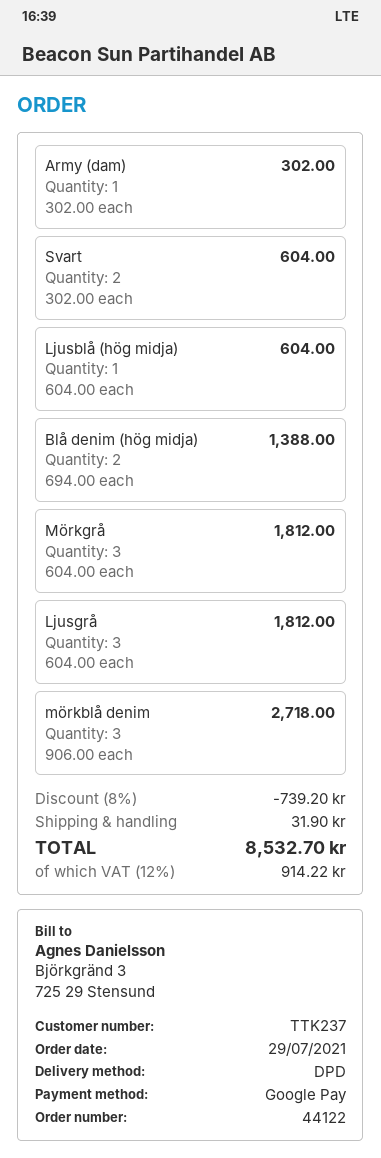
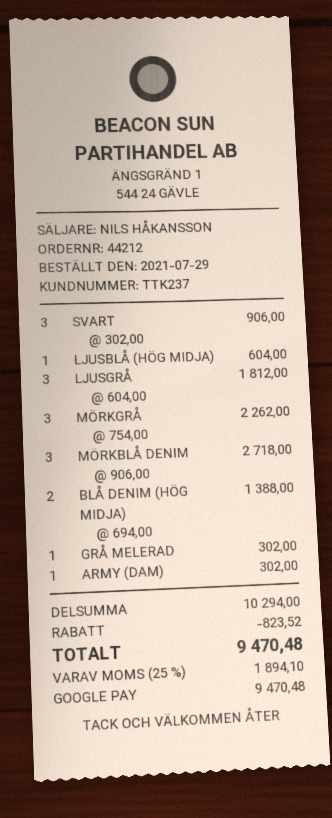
order number: 44122 -> 44212
Svart: 2 x 302.00 = 604.00 -> 3 x 302.00 = 906.00
Mörkgrå: 3 x 604.00 = 1812.00 -> 3 x 754.00 = 2262.00
GRÅ MELERAD: none -> 1 x 302.00 = 302.00
discount: 739.20 -> 823.52
shipping: 31.90 -> none
tax: 12% = 914.22 -> 25% = 1894.10
total: 8532.70 -> 9470.48

